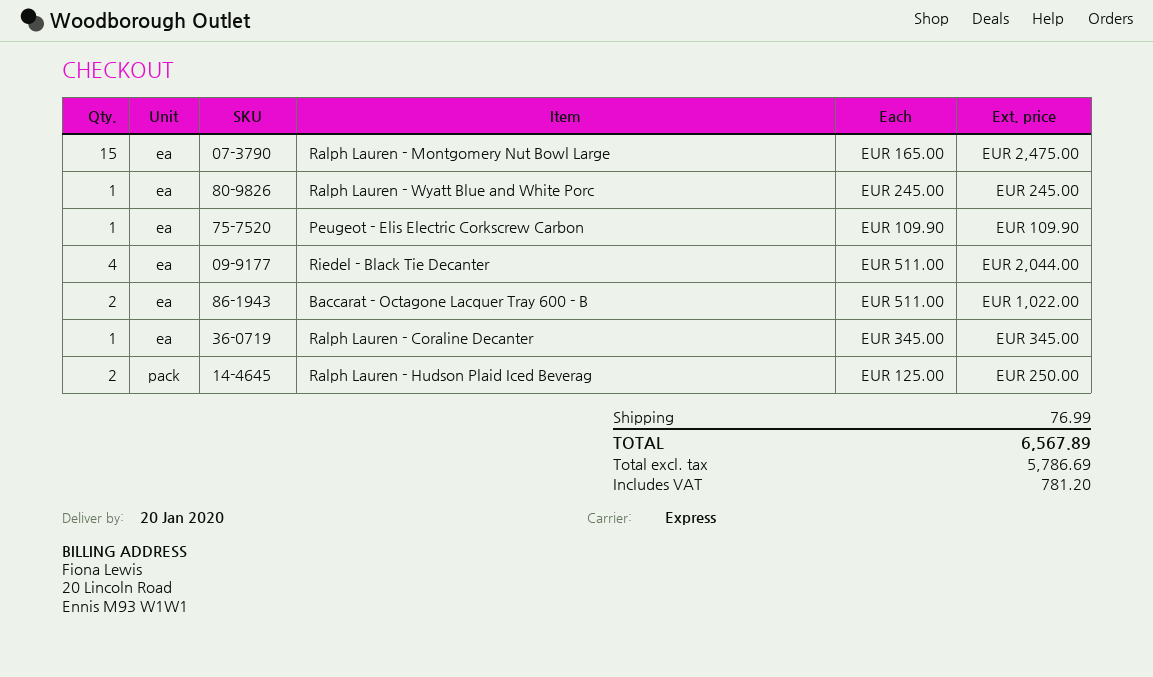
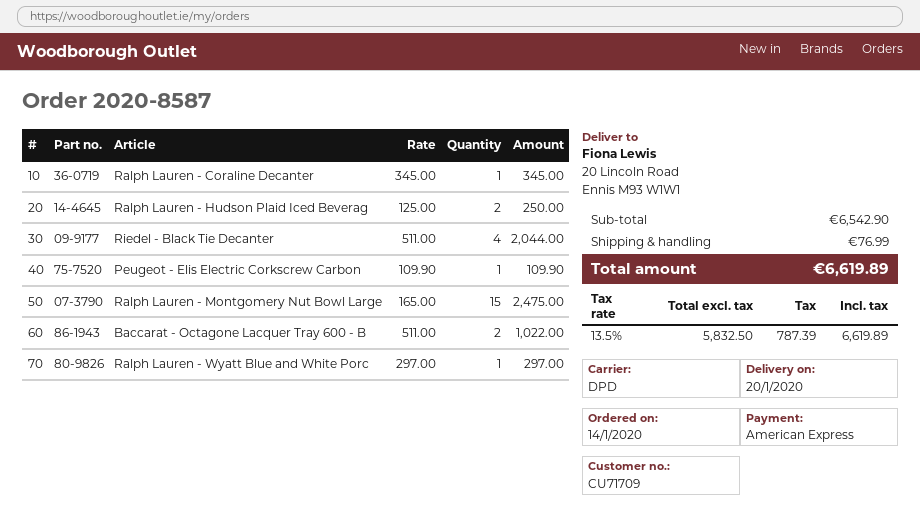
shipping method: express -> DPD
Ralph Lauren - Wyatt Blue and White Porc: 1 x 245.00 = 245.00 -> 1 x 297.00 = 297.00
net: 5786.69 -> 5832.50
tax: 781.20 -> 787.39
total: 6567.89 -> 6619.89

